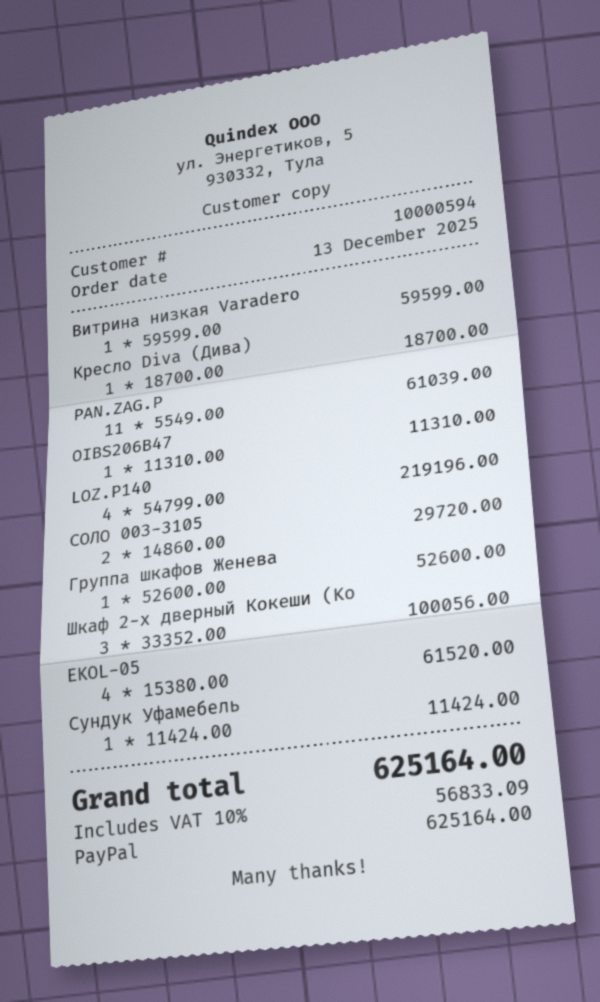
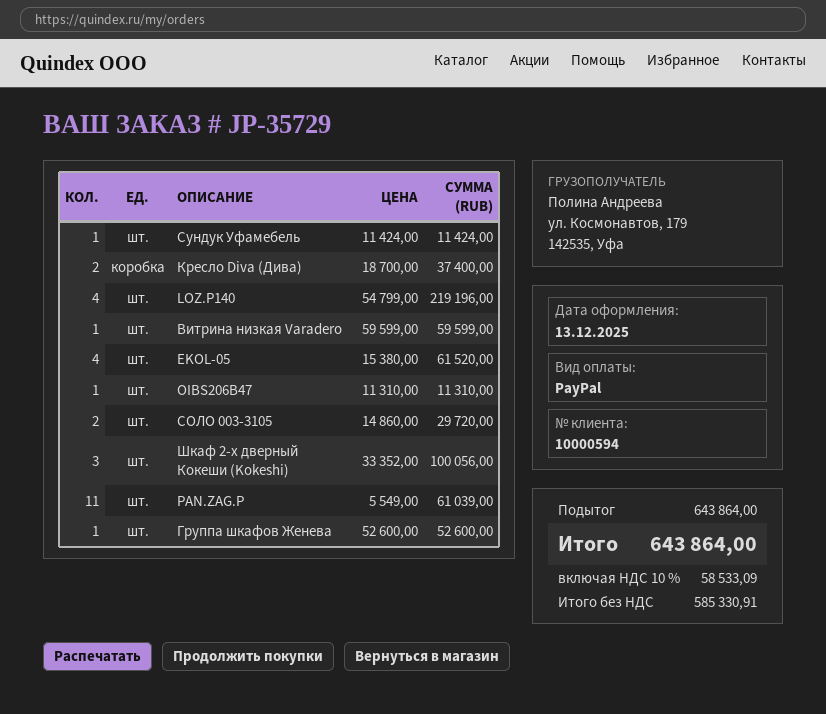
Кресло Diva (Дива): 1 x 18700.00 = 18700.00 -> 2 x 18700.00 = 37400.00
tax: 10% = 56833.09 -> 10% = 58533.09
total: 625164.00 -> 643864.00

